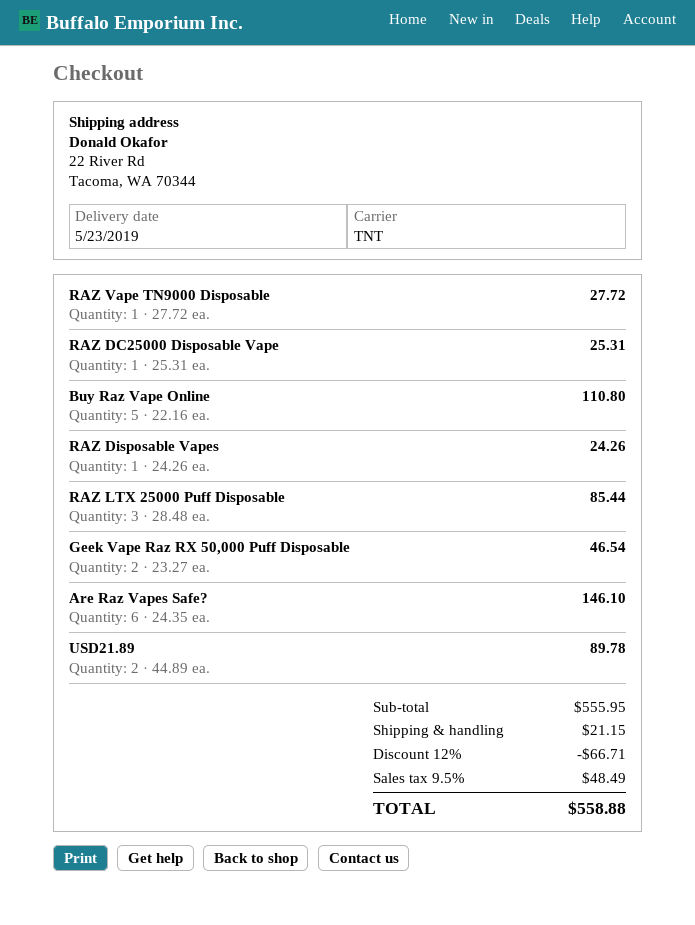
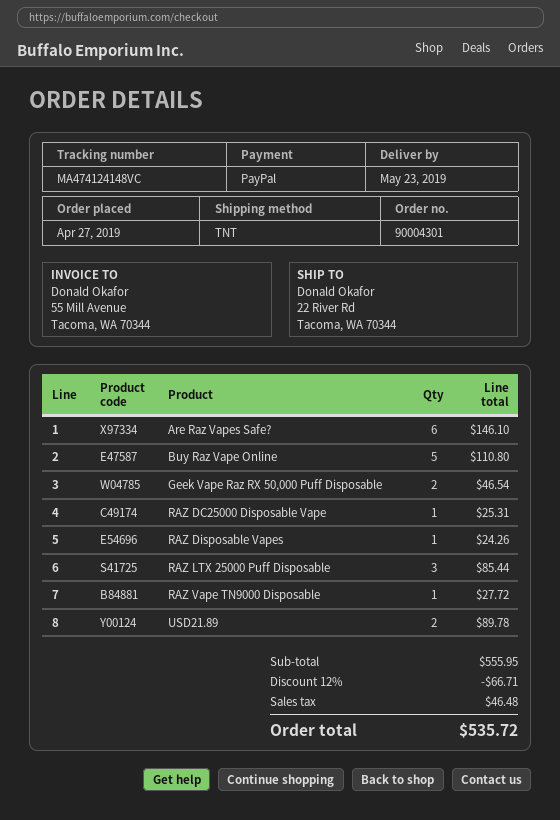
shipping: 21.15 -> none
tax: 48.49 -> 46.48
total: 558.88 -> 535.72

